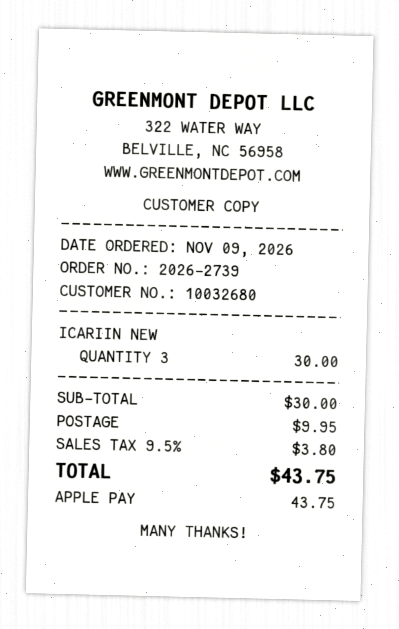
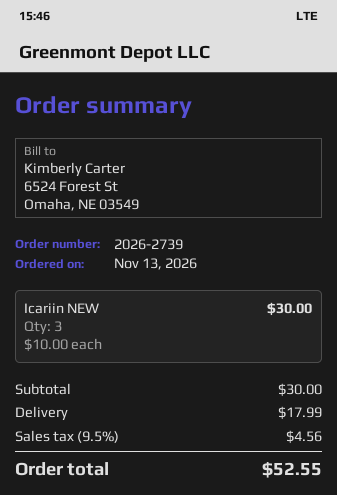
order date: 2026-11-09 -> 2026-11-13
shipping: 9.95 -> 17.99
tax: 9.5% = 3.80 -> 9.5% = 4.56
total: 43.75 -> 52.55

